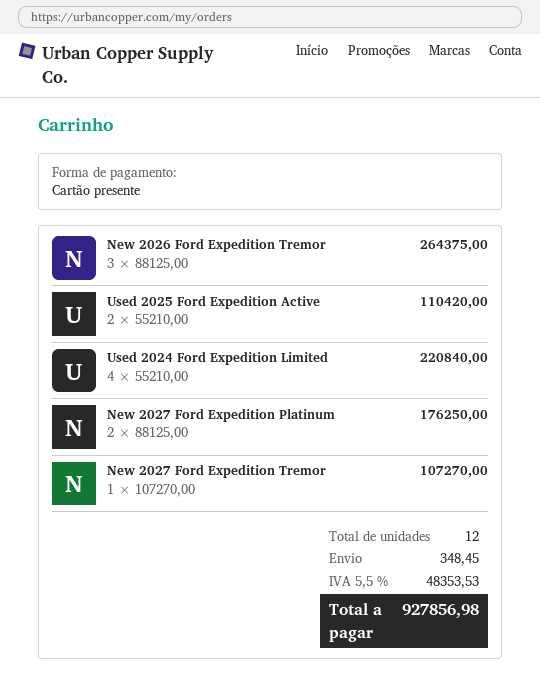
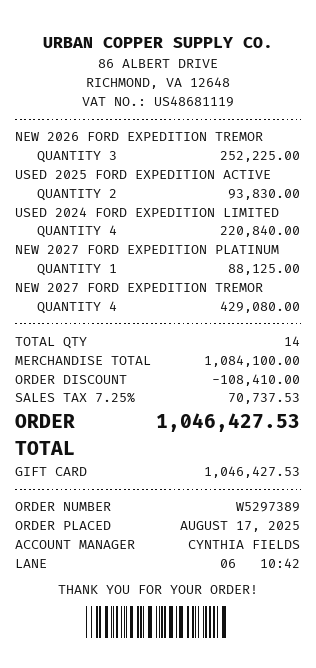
New 2026 Ford Expedition Tremor: 3 for 264375.00 -> 3 for 252225.00
Used 2025 Ford Expedition Active: 2 for 110420.00 -> 2 for 93830.00
New 2027 Ford Expedition Platinum: 2 for 176250.00 -> 1 for 88125.00
New 2027 Ford Expedition Tremor: 1 for 107270.00 -> 4 for 429080.00
total quantity: 12 -> 14
discount: none -> 108410.00
shipping: 348.45 -> none
tax: 5.5% = 48353.53 -> 7.25% = 70737.53
total: 927856.98 -> 1046427.53

